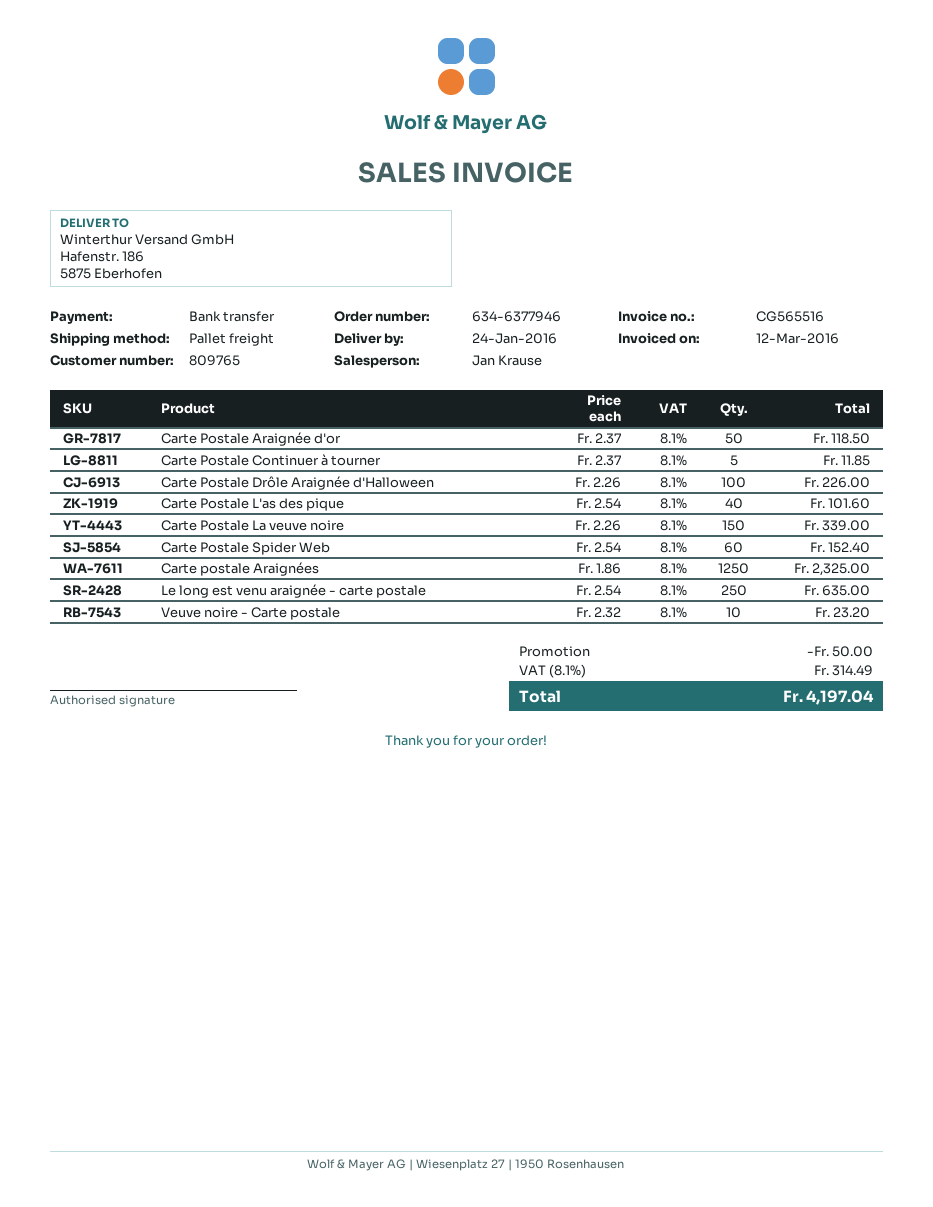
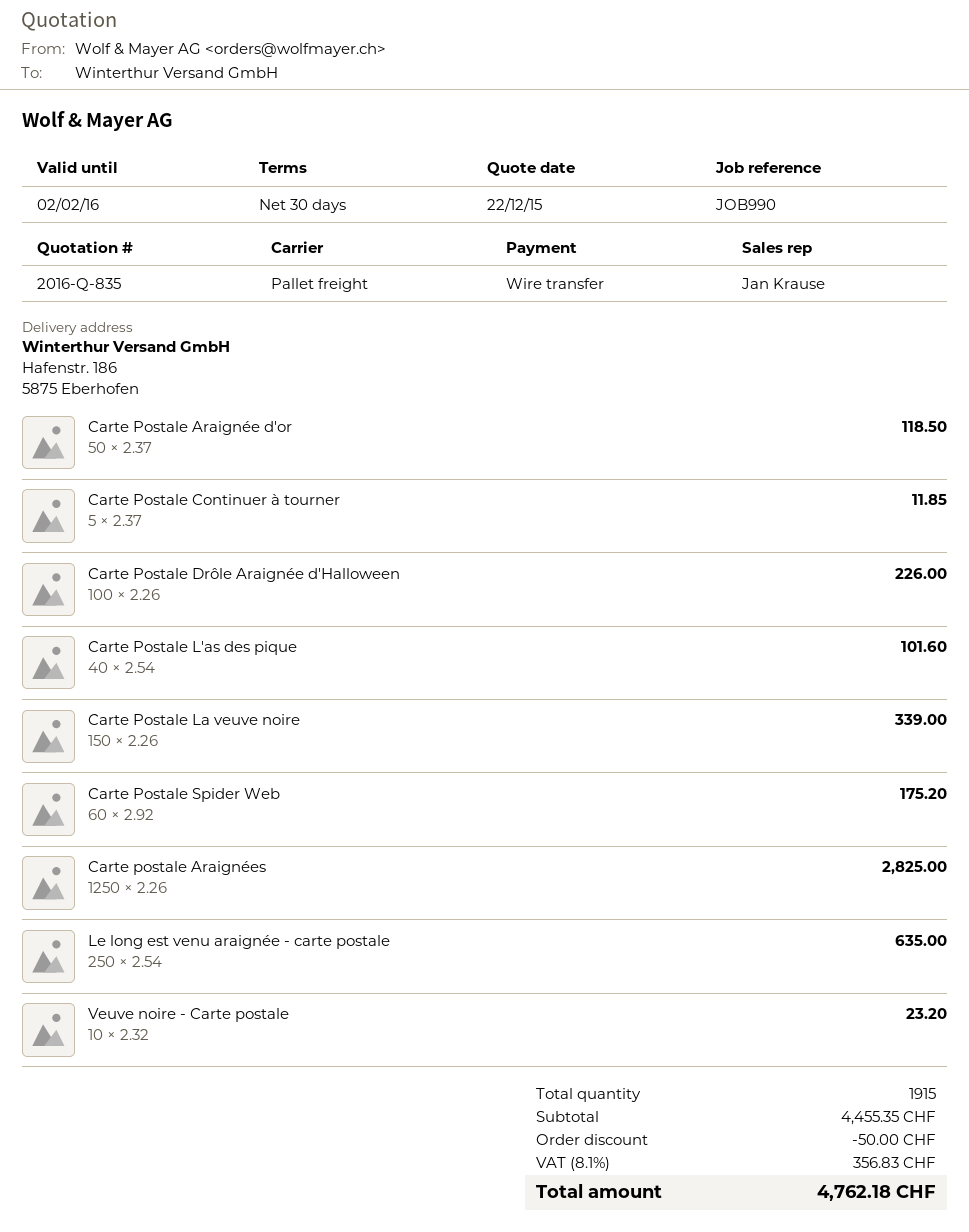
Carte Postale Spider Web: 60 x 2.54 = 152.40 -> 60 x 2.92 = 175.20
Carte postale Araignées: 1250 x 1.86 = 2325.00 -> 1250 x 2.26 = 2825.00
tax: 8.1% = 314.49 -> 8.1% = 356.83
total: 4197.04 -> 4762.18

